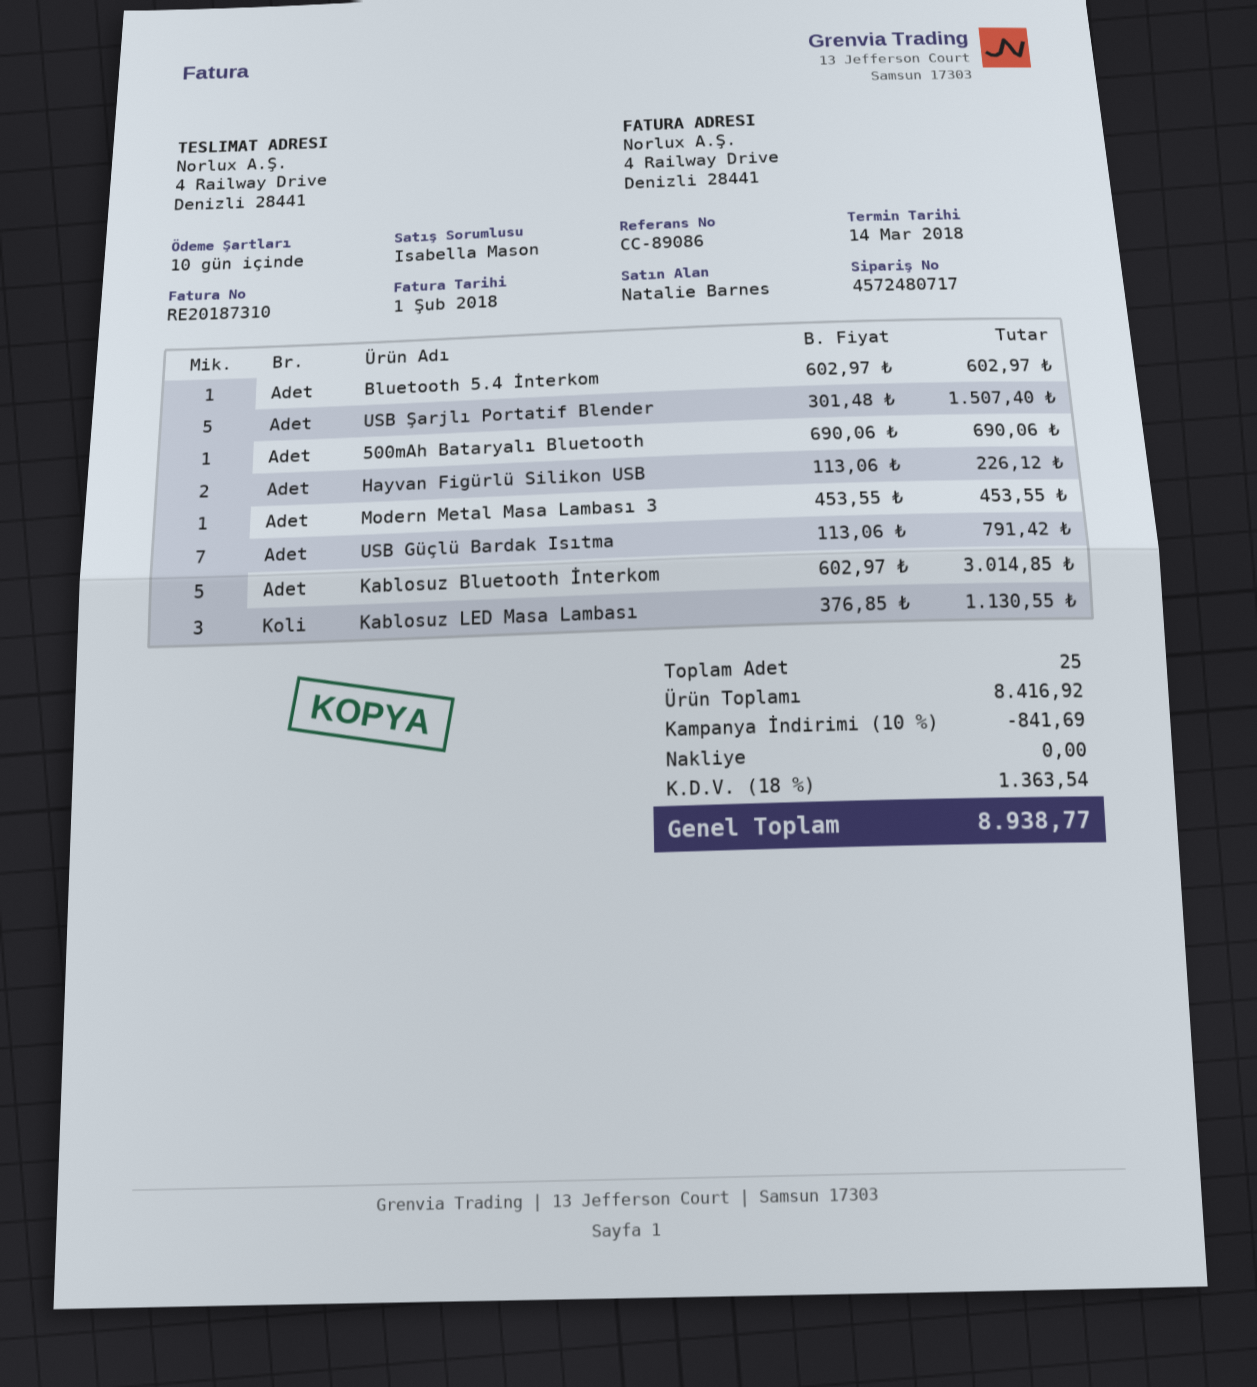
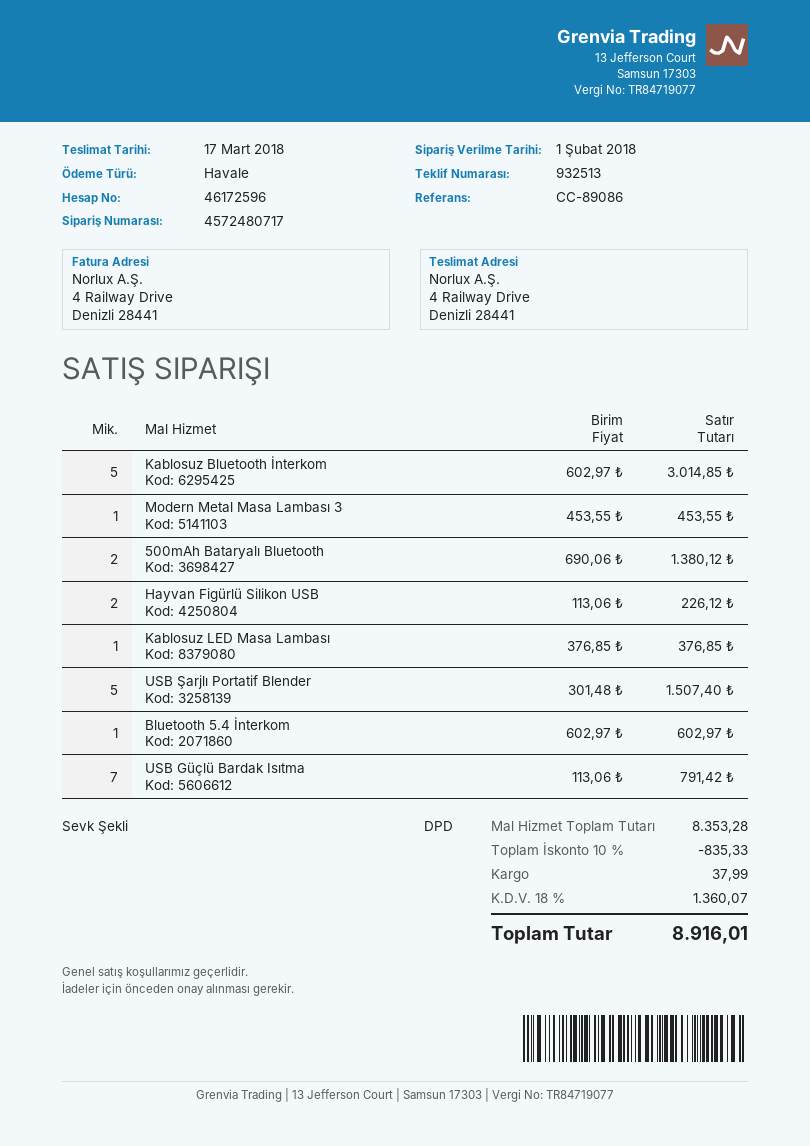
delivery date: 2018-03-14 -> 2018-03-17
500mAh Bataryalı Bluetooth: 1 x 690.06 = 690.06 -> 2 x 690.06 = 1380.12
Kablosuz LED Masa Lambası: 3 x 376.85 = 1130.55 -> 1 x 376.85 = 376.85
subtotal: 8416.92 -> 8353.28
discount: 10% = 841.69 -> 10% = 835.33
shipping: 0.00 -> 37.99
tax: 18% = 1363.54 -> 18% = 1360.07
total: 8938.77 -> 8916.01

